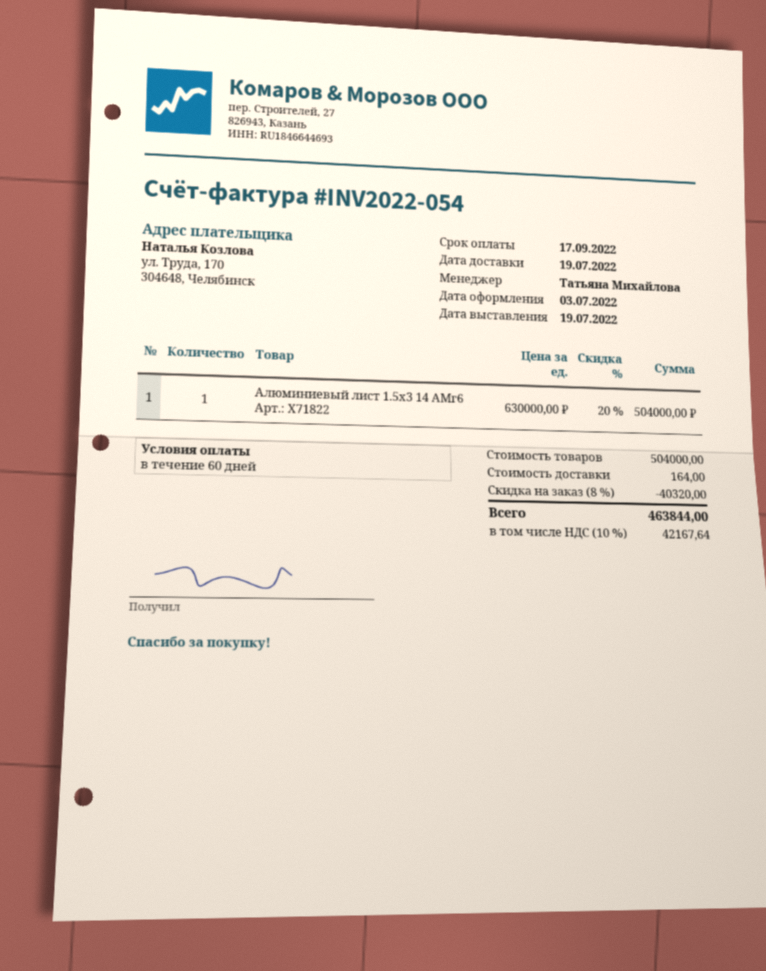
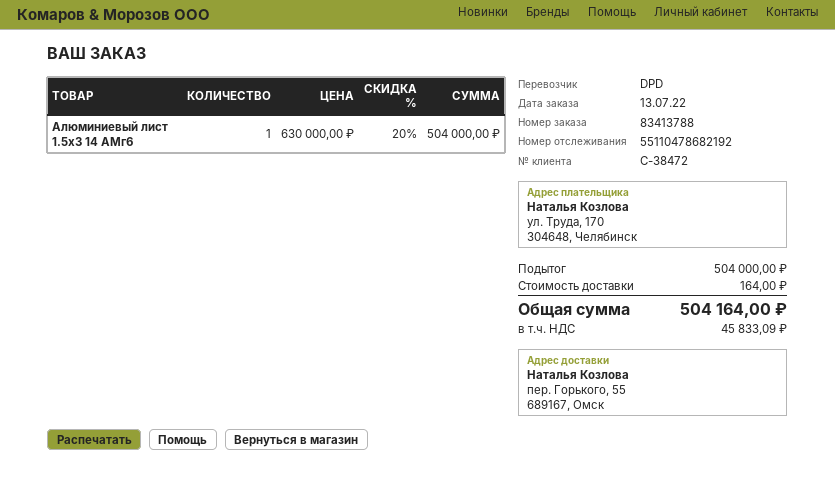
order date: 2022-07-03 -> 2022-07-13
discount: 8% = 40320.00 -> none
tax: 42167.64 -> 45833.09
total: 463844.00 -> 504164.00

